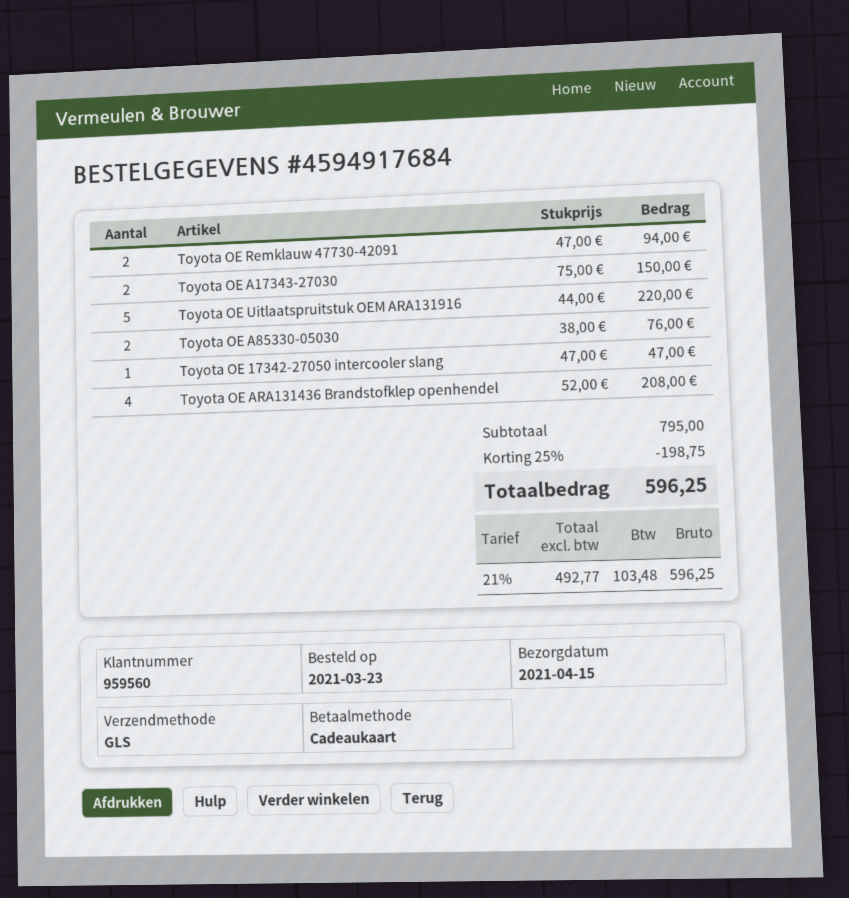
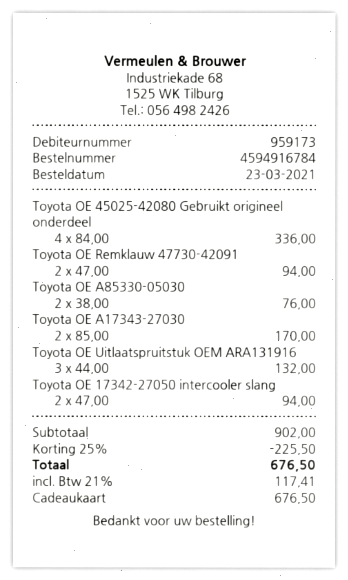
order number: 4594917684 -> 4594916784
customer number: 959560 -> 959173
Toyota OE A17343-27030: 2 x 75.00 = 150.00 -> 2 x 85.00 = 170.00
Toyota OE Uitlaatspruitstuk OEM ARA131916: 5 x 44.00 = 220.00 -> 3 x 44.00 = 132.00
Toyota OE 17342-27050 intercooler slang: 1 x 47.00 = 47.00 -> 2 x 47.00 = 94.00
Toyota OE ARA131436 Brandstofklep openhendel: 4 x 52.00 = 208.00 -> none
Toyota OE 45025-42080 Gebruikt origineel onderdeel: none -> 4 x 84.00 = 336.00
subtotal: 795.00 -> 902.00
discount: 25% = 198.75 -> 25% = 225.50
tax: 21% = 103.48 -> 21% = 117.41
total: 596.25 -> 676.50

